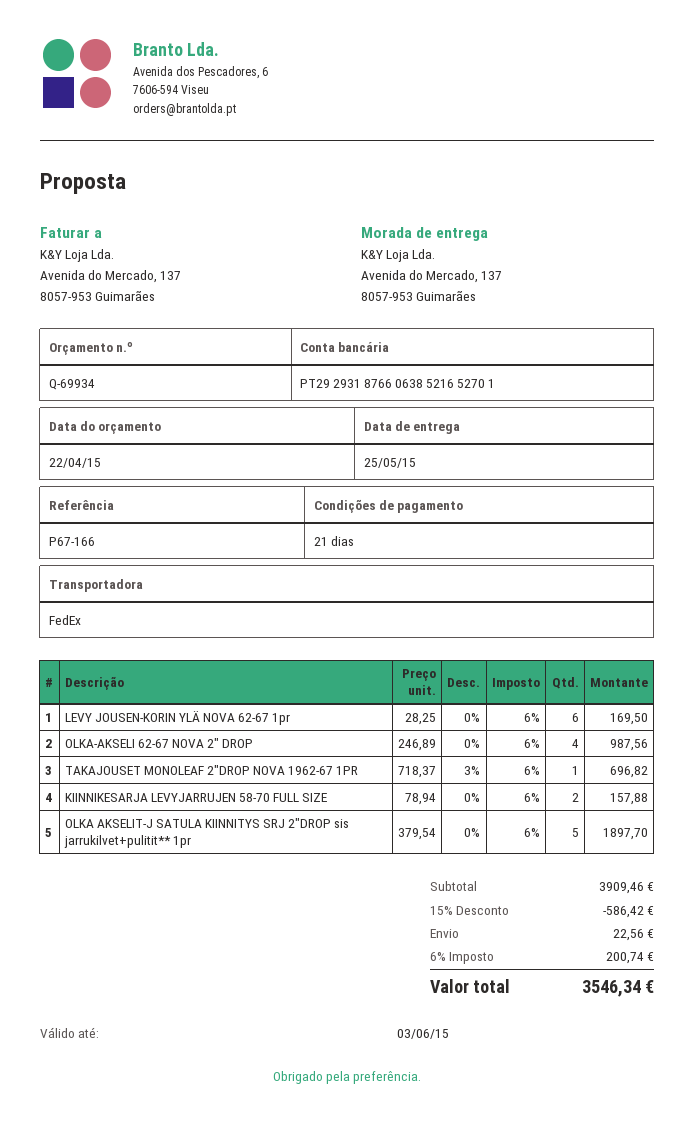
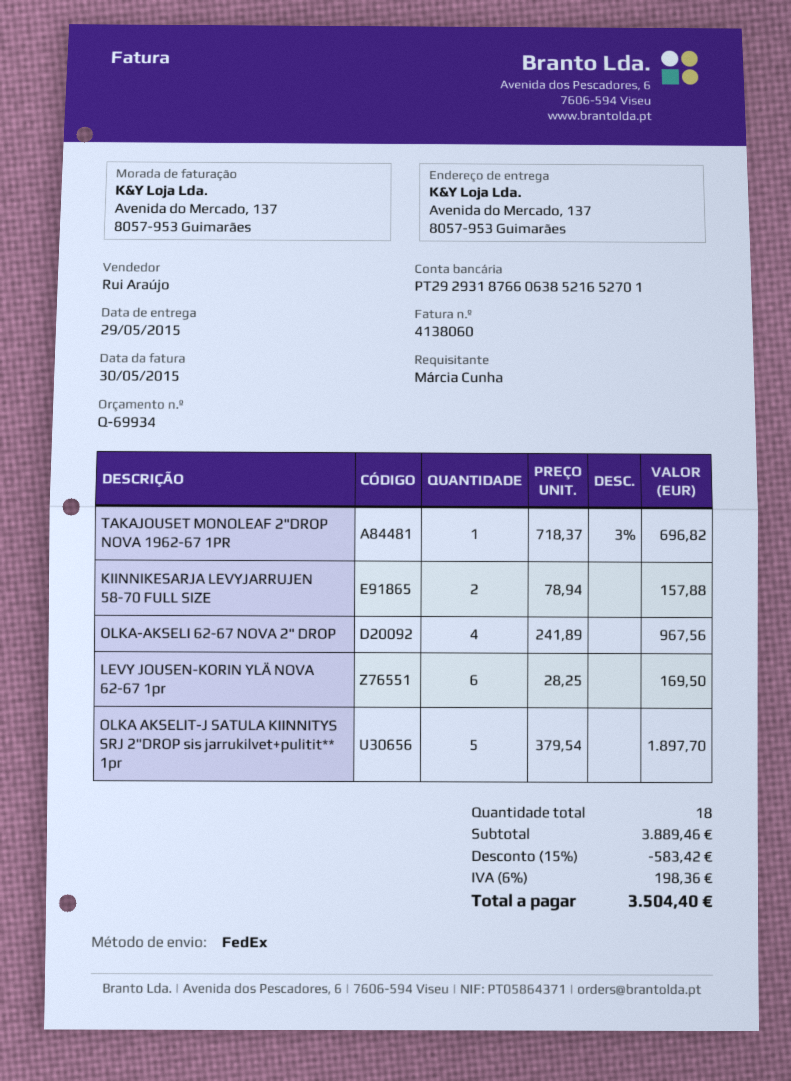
delivery date: 2015-05-25 -> 2015-05-29
OLKA-AKSELI 62-67 NOVA 2" DROP: 4 x 246.89 = 987.56 -> 4 x 241.89 = 967.56
subtotal: 3909.46 -> 3889.46
discount: 15% = 586.42 -> 15% = 583.42
shipping: 22.56 -> none
tax: 6% = 200.74 -> 6% = 198.36
total: 3546.34 -> 3504.40

